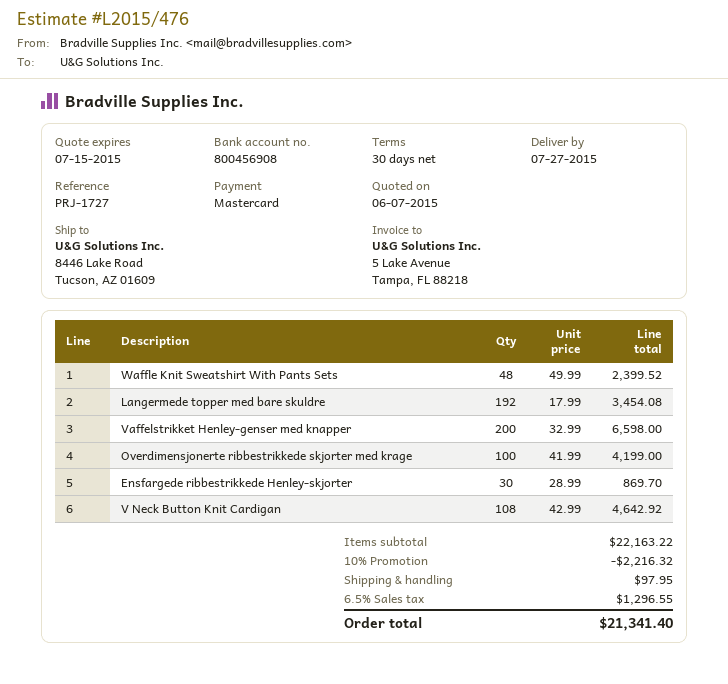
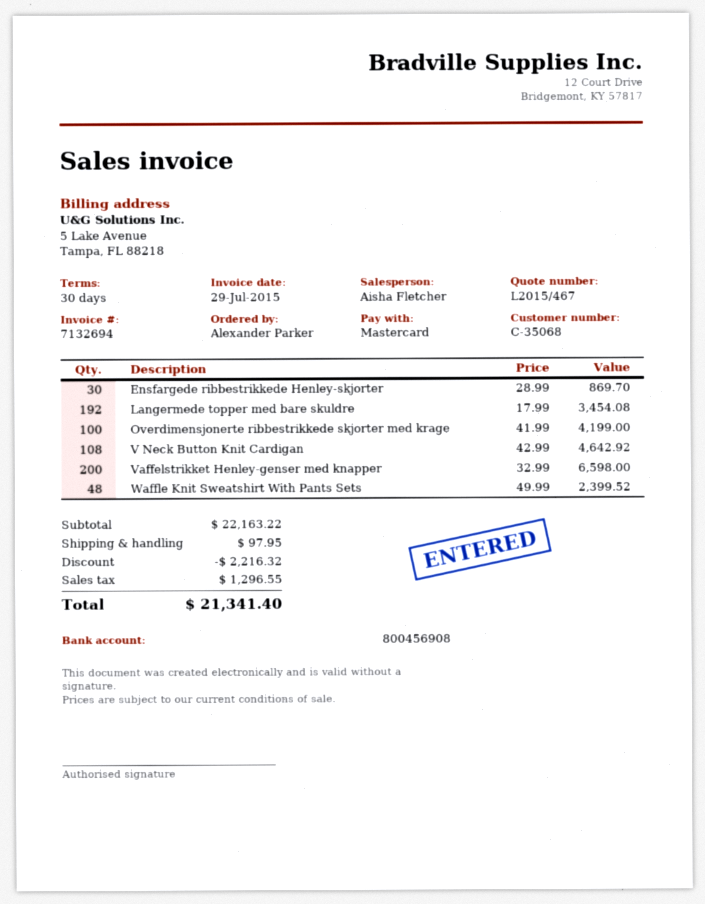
quote number: L2015/476 -> L2015/467

